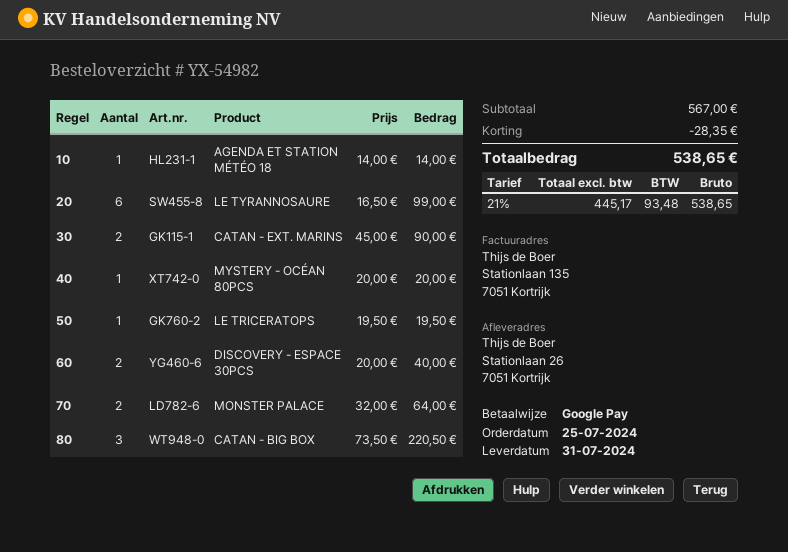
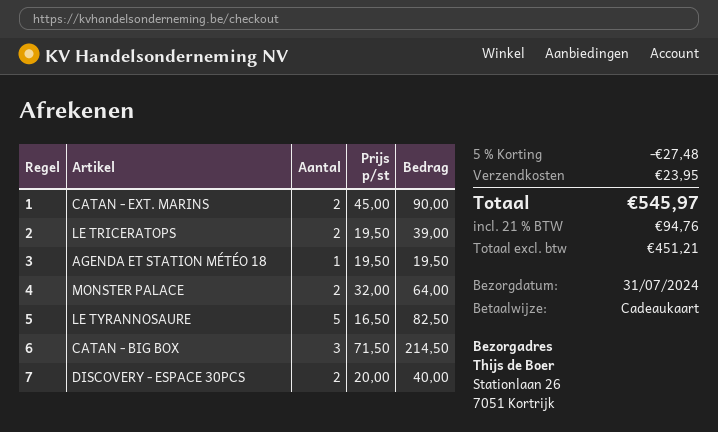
payment method: Google Pay -> gift card
AGENDA ET STATION MÉTÉO 18: 1 x 14.00 = 14.00 -> 1 x 19.50 = 19.50
LE TYRANNOSAURE: 6 x 16.50 = 99.00 -> 5 x 16.50 = 82.50
MYSTERY - OCÉAN 80PCS: 1 x 20.00 = 20.00 -> none
LE TRICERATOPS: 1 x 19.50 = 19.50 -> 2 x 19.50 = 39.00
CATAN - BIG BOX: 3 x 73.50 = 220.50 -> 3 x 71.50 = 214.50
discount: 28.35 -> 27.48
shipping: none -> 23.95
net: 445.17 -> 451.21
tax: 21% = 93.48 -> 21% = 94.76
total: 538.65 -> 545.97

